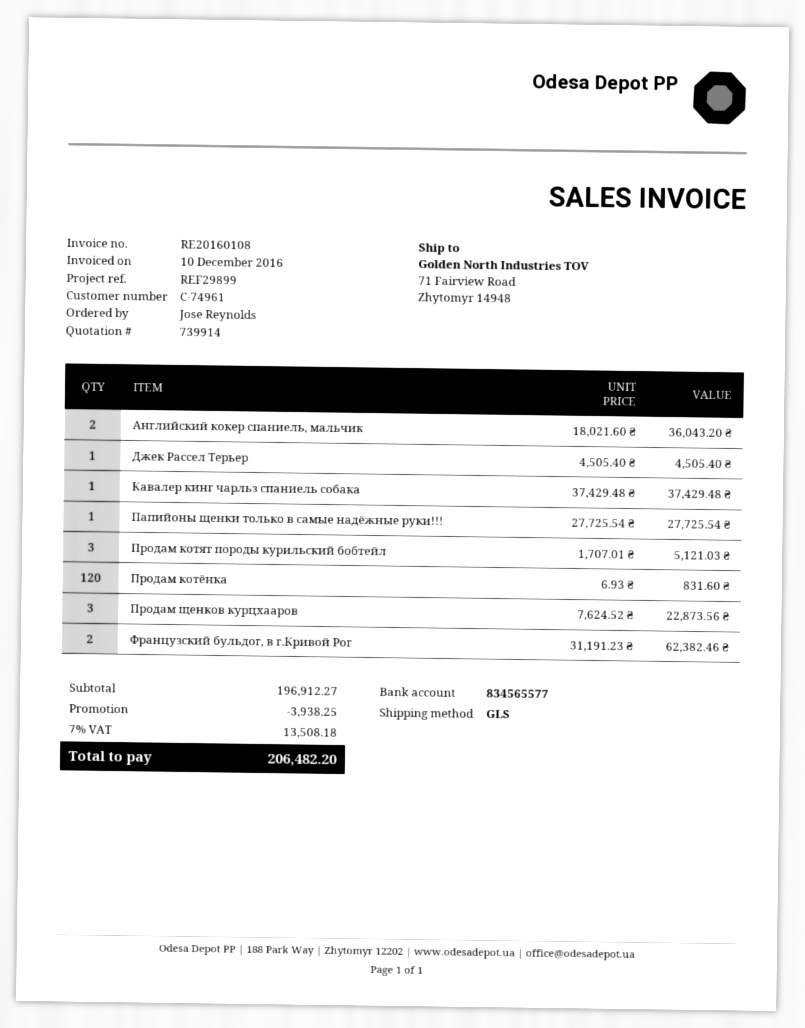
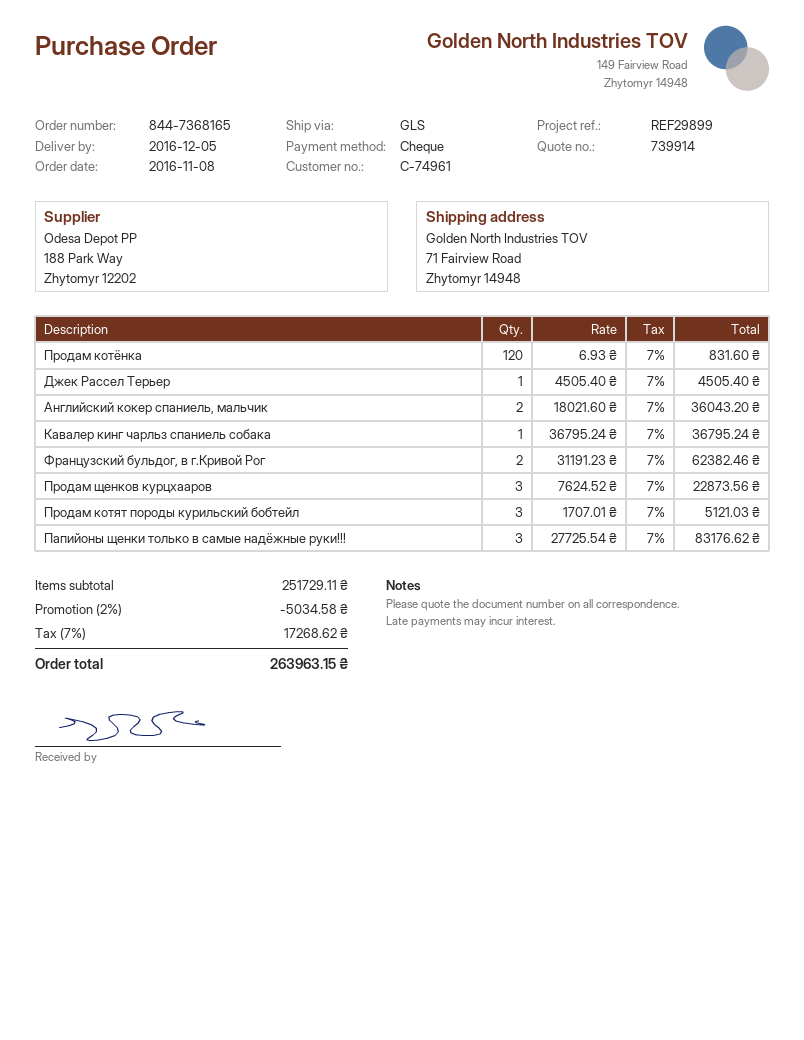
Кавалер кинг чарльз спаниель собака: 1 x 37429.48 = 37429.48 -> 1 x 36795.24 = 36795.24
Папийоны щенки только в самые надёжные руки!!!: 1 x 27725.54 = 27725.54 -> 3 x 27725.54 = 83176.62
subtotal: 196912.27 -> 251729.11
discount: 3938.25 -> 5034.58
tax: 7% = 13508.18 -> 7% = 17268.62
total: 206482.20 -> 263963.15

